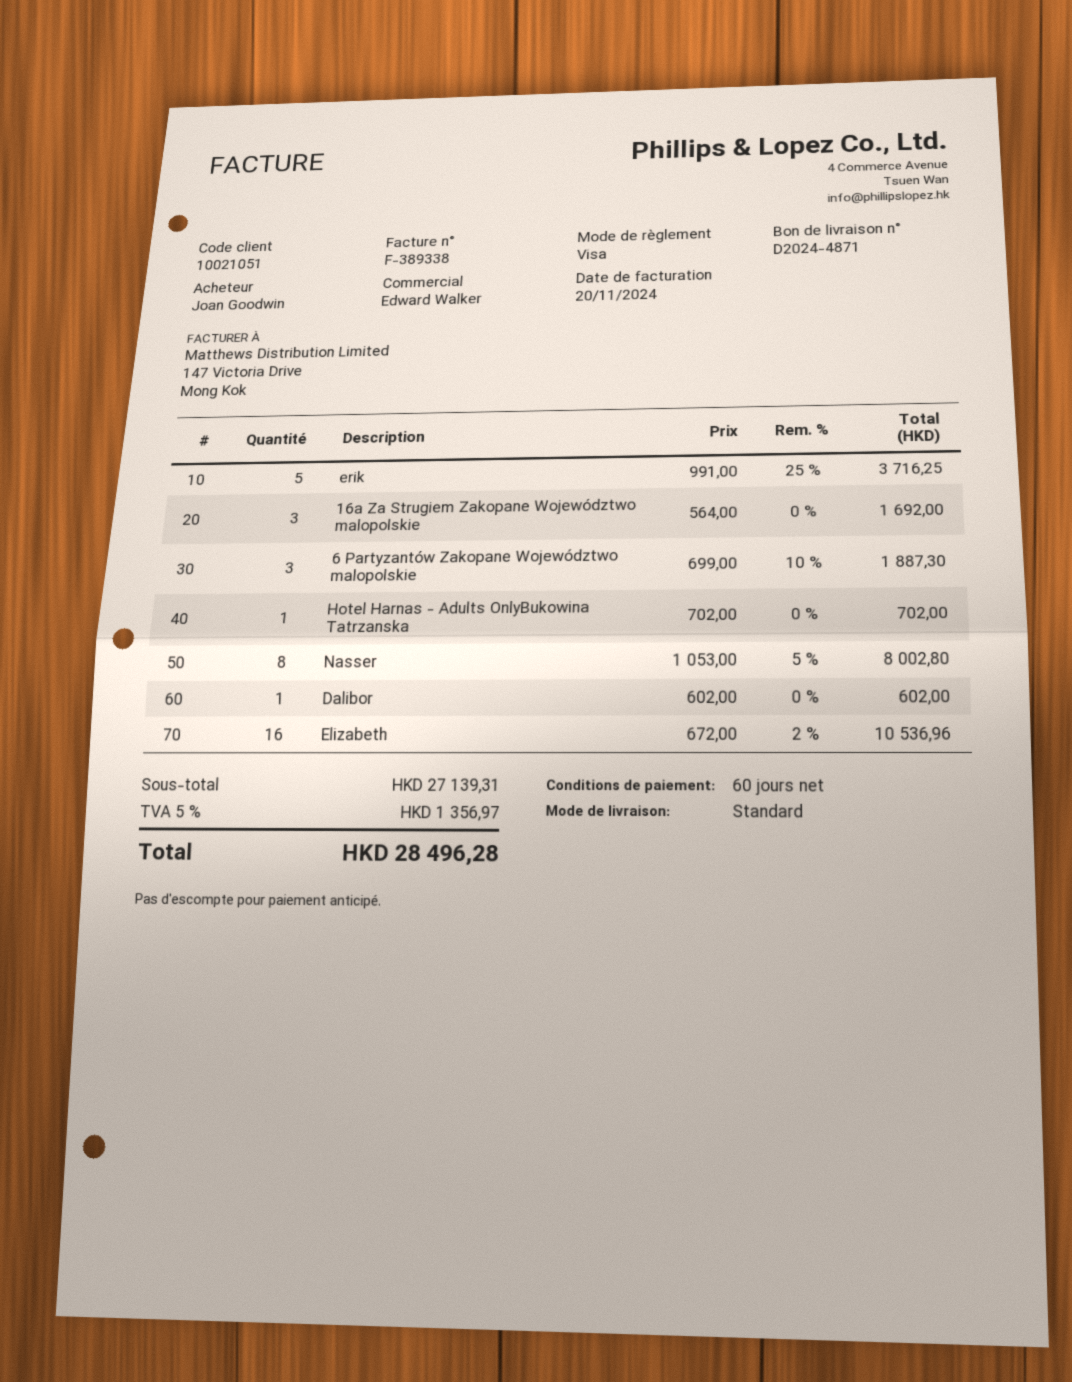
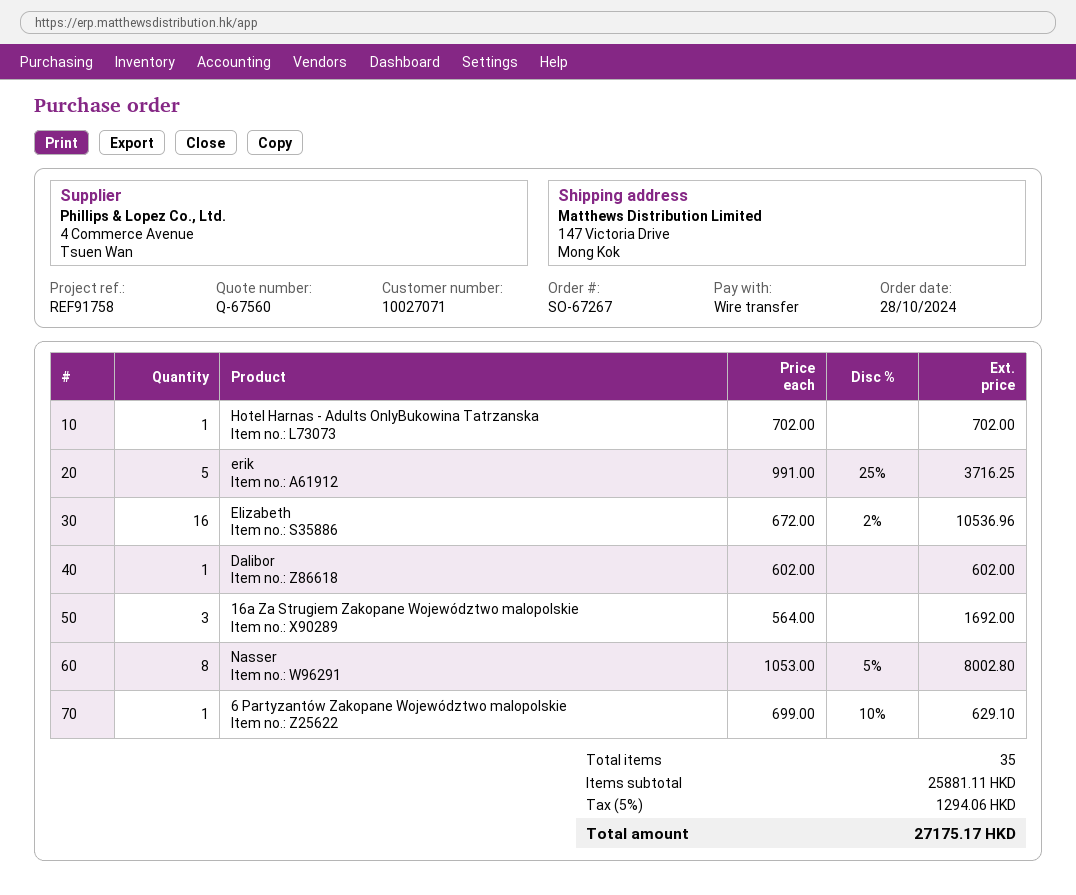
customer number: 10021051 -> 10027071
payment method: Visa -> bank transfer
6 Partyzantów Zakopane Województwo malopolskie: 3 x 699.00 - 10% = 1887.30 -> 1 x 699.00 - 10% = 629.10
subtotal: 27139.31 -> 25881.11
tax: 5% = 1356.97 -> 5% = 1294.06
total: 28496.28 -> 27175.17

